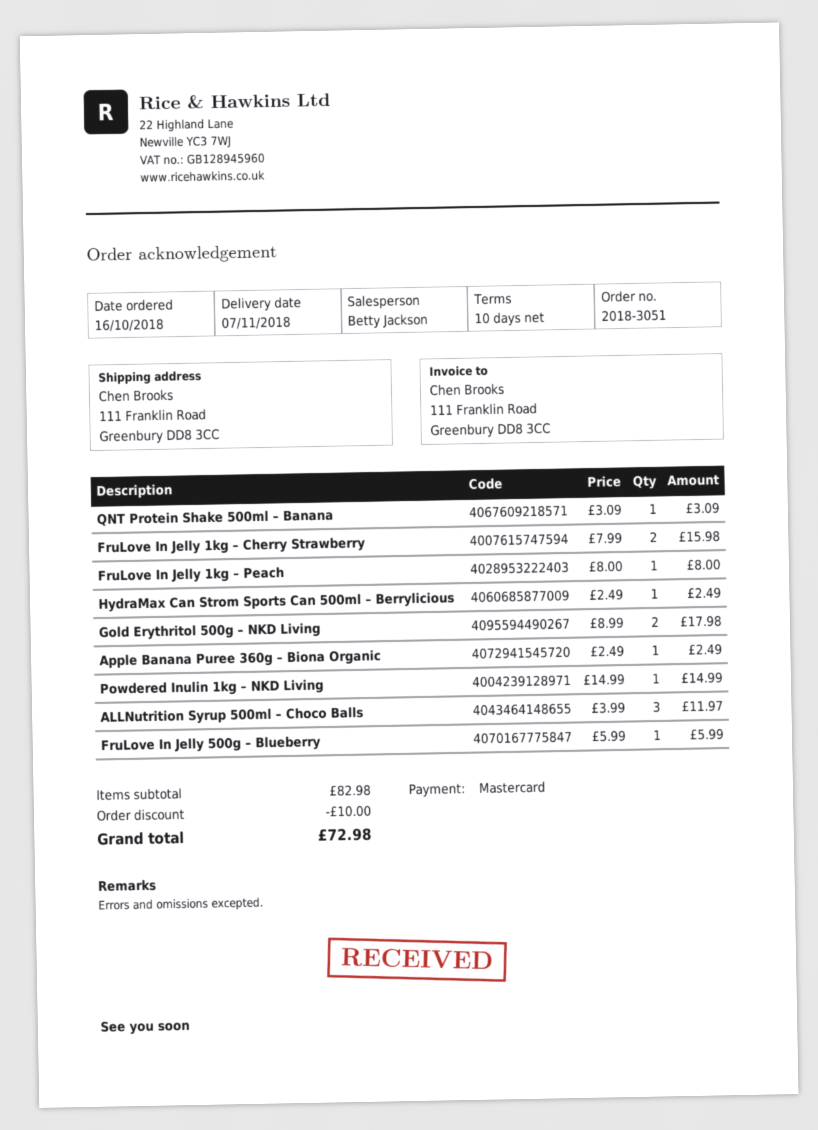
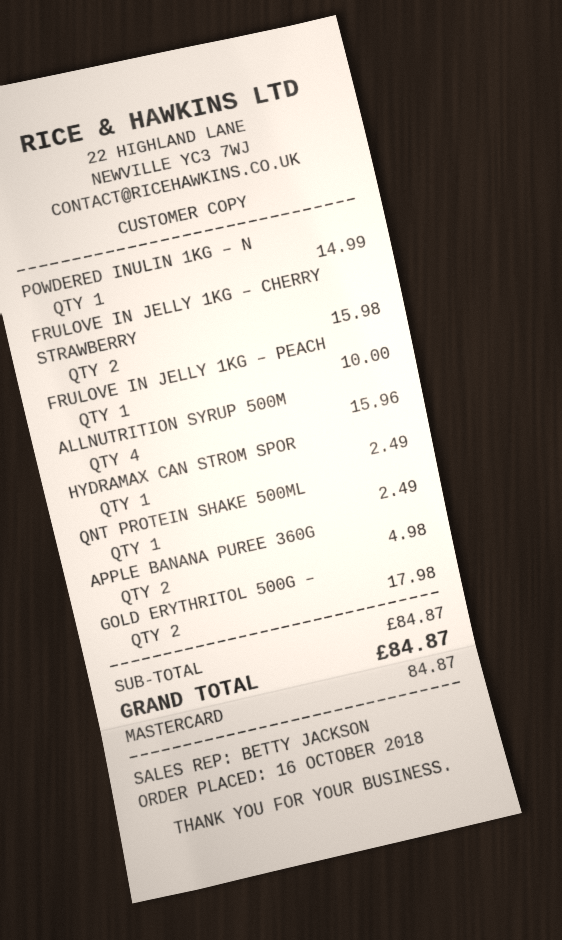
QNT Protein Shake 500ml – Banana: 1 for 3.09 -> 1 for 2.49
FruLove In Jelly 1kg – Peach: 1 for 8.00 -> 1 for 10.00
Apple Banana Puree 360g – Biona Organic: 1 for 2.49 -> 2 for 4.98
ALLNutrition Syrup 500ml – Choco Balls: 3 for 11.97 -> 4 for 15.96
FruLove In Jelly 500g – Blueberry: 1 for 5.99 -> none
subtotal: 82.98 -> 84.87
discount: 10.00 -> none
total: 72.98 -> 84.87

